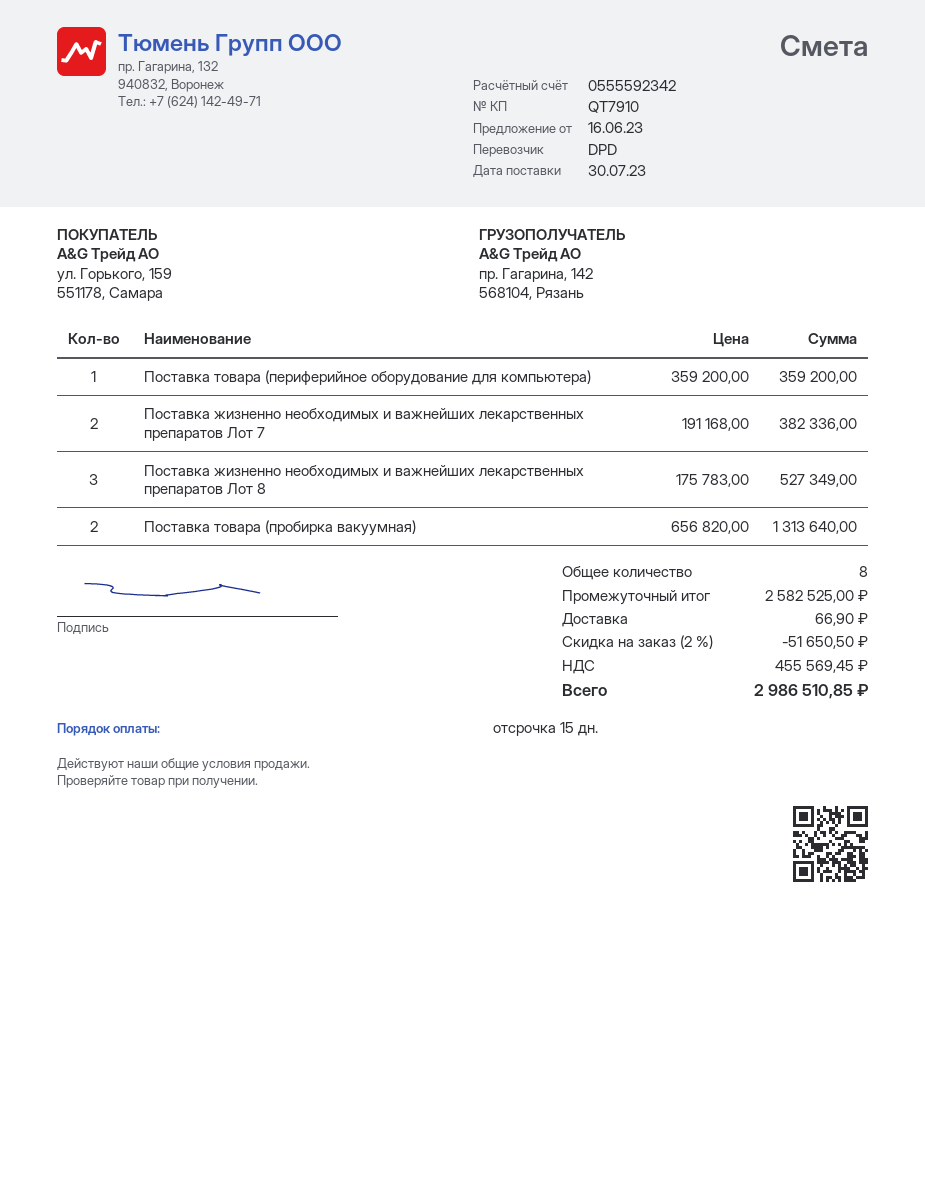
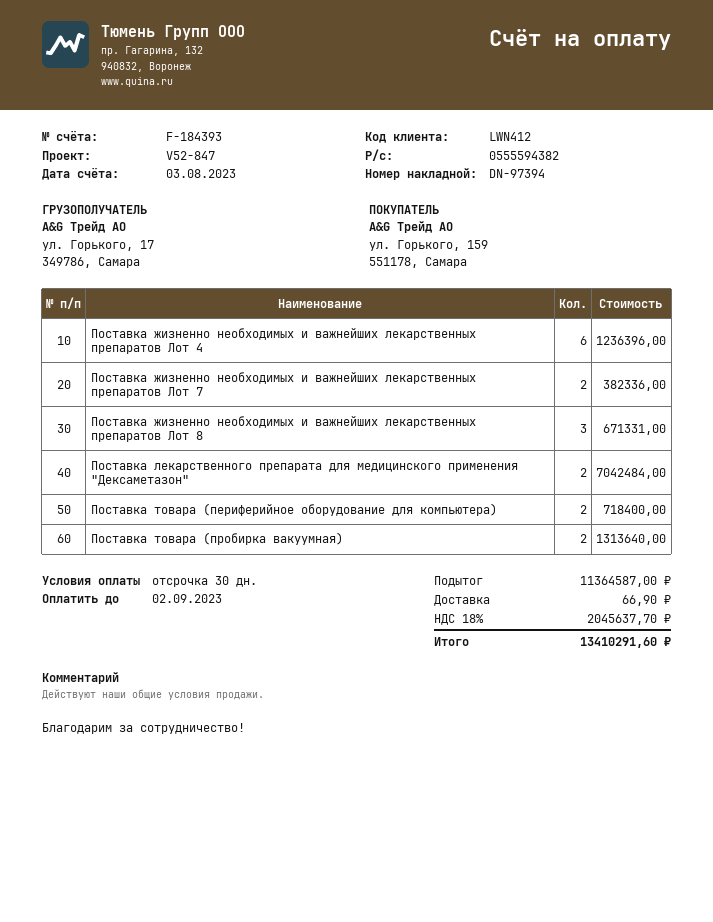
payment terms: 15 days -> 30 days
bank account: 0555592342 -> 0555594382
ship to: пр. Гагарина, 142, 568104, Рязань -> ул. Горького, 17, 349786, Самара
Поставка товара (периферийное оборудование для компьютера): 1 for 359200.00 -> 2 for 718400.00
Поставка жизненно необходимых и важнейших лекарственных препаратов Лот 8: 3 for 527349.00 -> 3 for 671331.00
Поставка жизненно необходимых и важнейших лекарственных препаратов Лот 4: none -> 6 for 1236396.00
Поставка лекарственного препарата для медицинского применения "Дексаметазон": none -> 2 for 7042484.00
subtotal: 2582525.00 -> 11364587.00
discount: 2% = 51650.50 -> none
tax: 455569.45 -> 2045637.70
total: 2986510.85 -> 13410291.60

